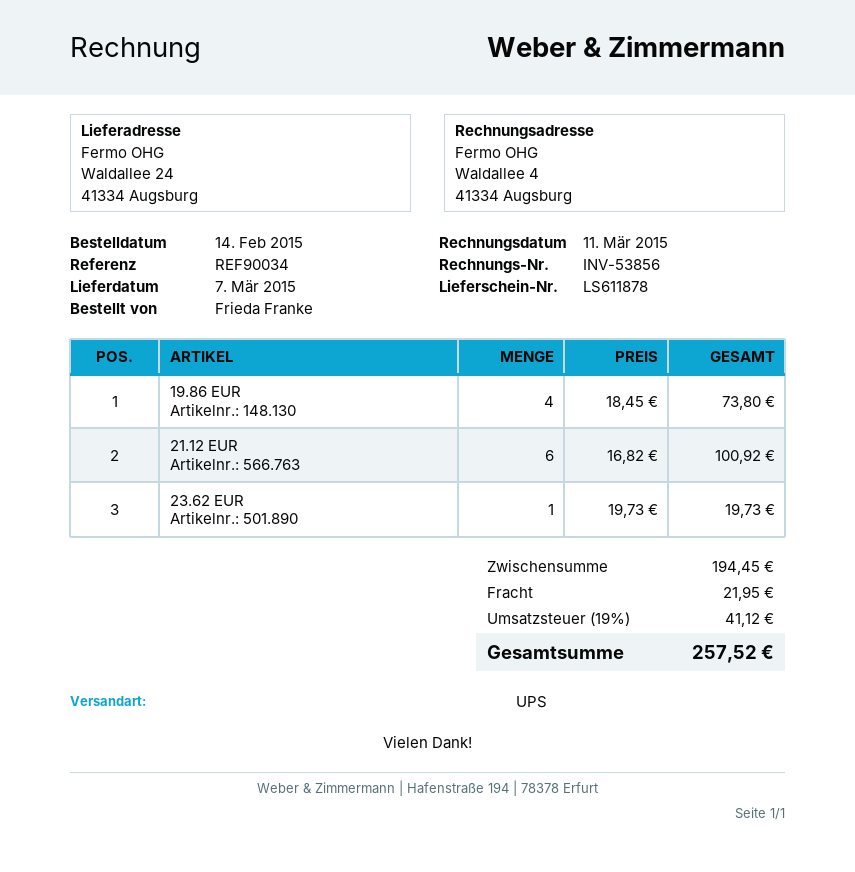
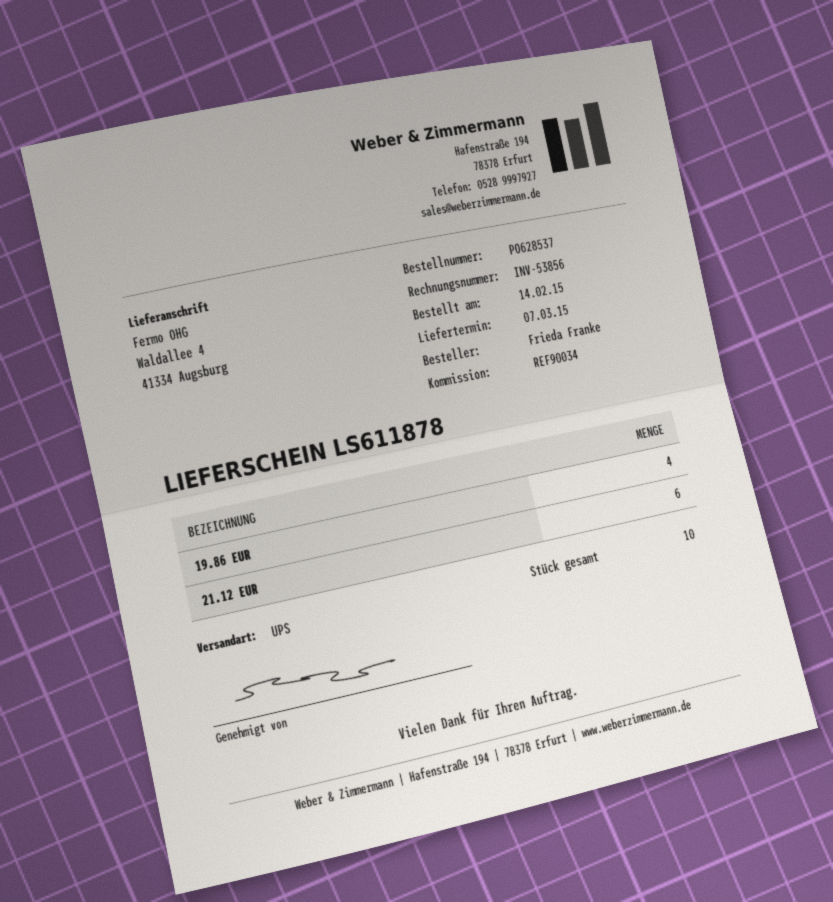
ship to: Waldallee 24, 41334 Augsburg -> Waldallee 4, 41334 Augsburg
23.62 EUR: 1 -> none

